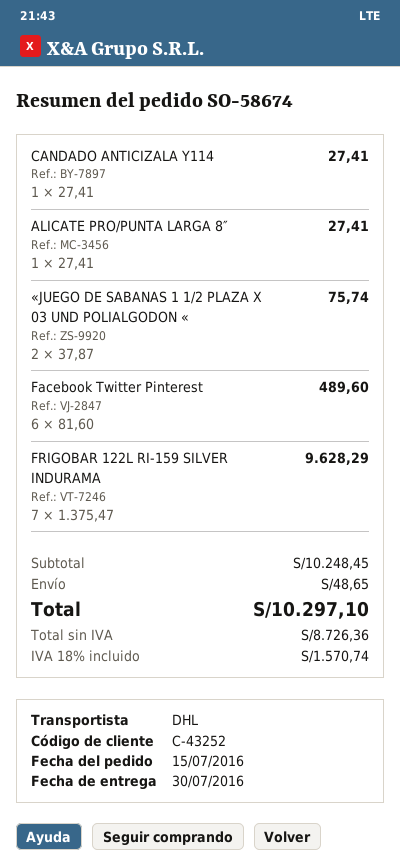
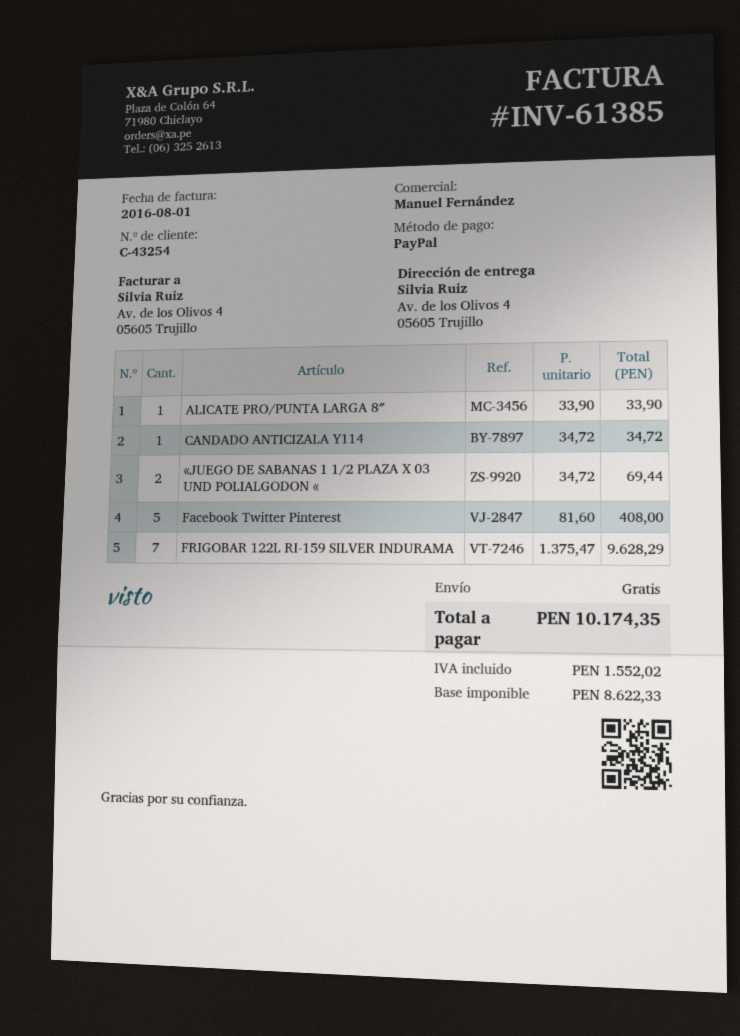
customer number: C-43252 -> C-43254
CANDADO ANTICIZALA Y114: 1 x 27.41 = 27.41 -> 1 x 34.72 = 34.72
ALICATE PRO/PUNTA LARGA 8″: 1 x 27.41 = 27.41 -> 1 x 33.90 = 33.90
«JUEGO DE SABANAS 1 1/2 PLAZA X 03 UND POLIALGODON «: 2 x 37.87 = 75.74 -> 2 x 34.72 = 69.44
Facebook Twitter Pinterest: 6 x 81.60 = 489.60 -> 5 x 81.60 = 408.00
shipping: 48.65 -> 0.00
net: 8726.36 -> 8622.33
tax: 1570.74 -> 1552.02
total: 10297.10 -> 10174.35

